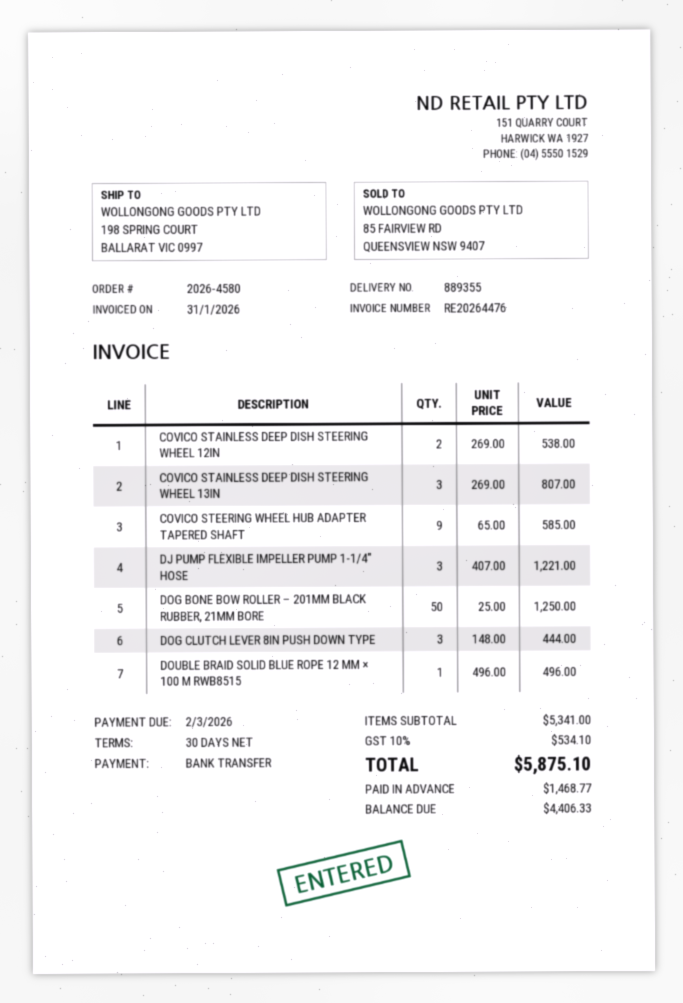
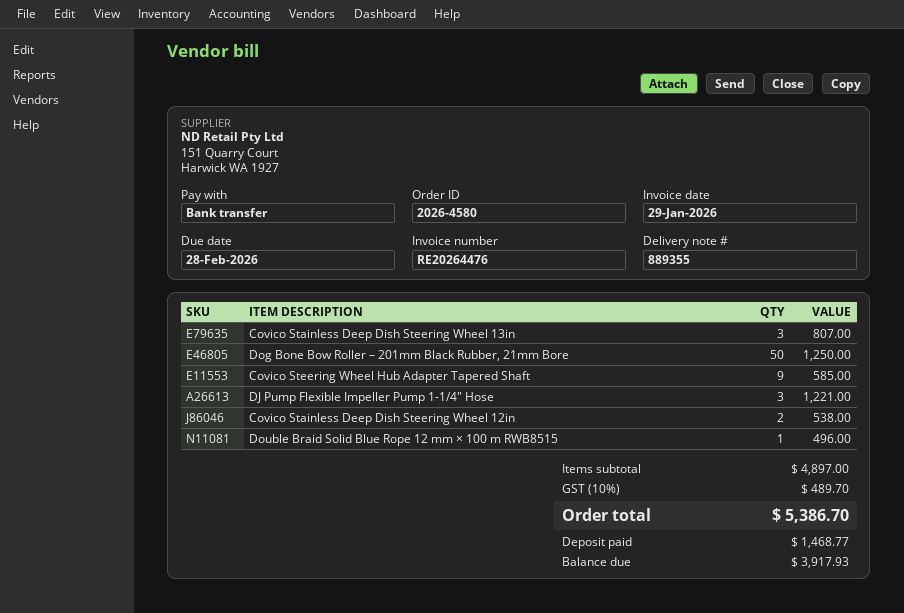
invoice date: 2026-01-31 -> 2026-01-29
due date: 2026-03-02 -> 2026-02-28
DOG CLUTCH LEVER 8IN PUSH DOWN TYPE: 3 for 444.00 -> none
subtotal: 5341.00 -> 4897.00
tax: 10% = 534.10 -> 10% = 489.70
total: 5875.10 -> 5386.70
balance: 4406.33 -> 3917.93

